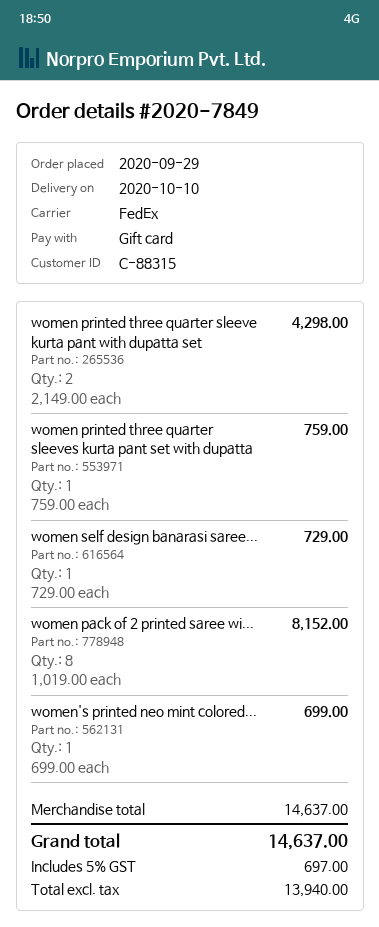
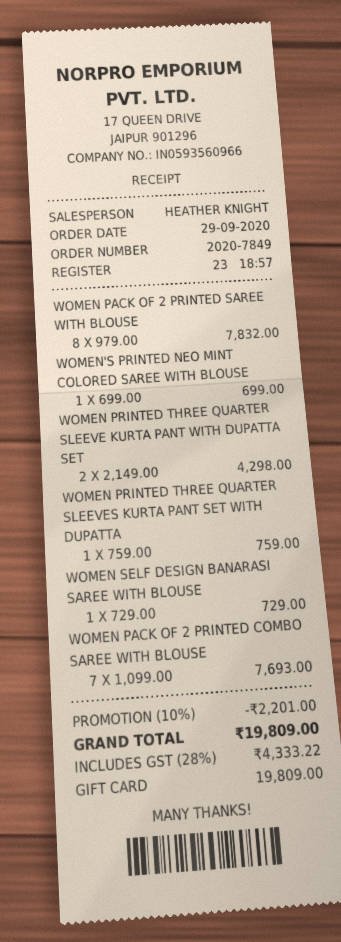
women pack of 2 printed saree wi...: 8 x 1019.00 = 8152.00 -> 8 x 979.00 = 7832.00
WOMEN PACK OF 2 PRINTED COMBO SAREE WITH BLOUSE: none -> 7 x 1099.00 = 7693.00
discount: none -> 10% = 2201.00
tax: 5% = 697.00 -> 28% = 4333.22
total: 14637.00 -> 19809.00

